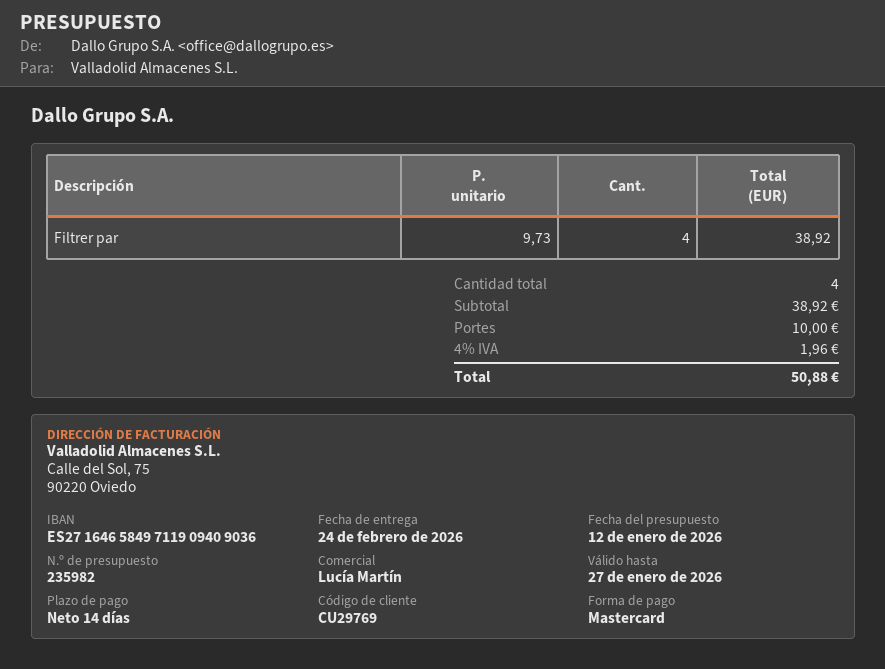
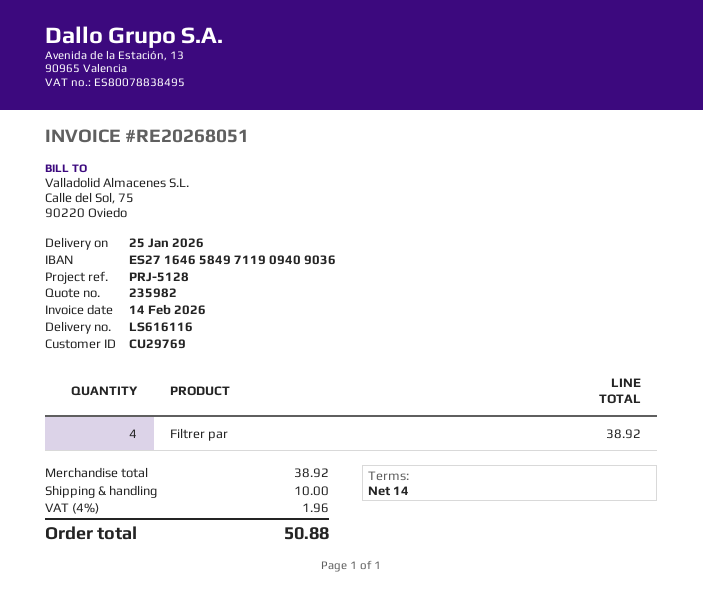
delivery date: 2026-02-24 -> 2026-01-25

